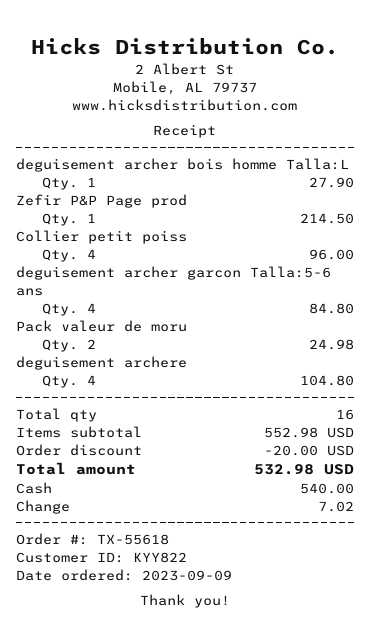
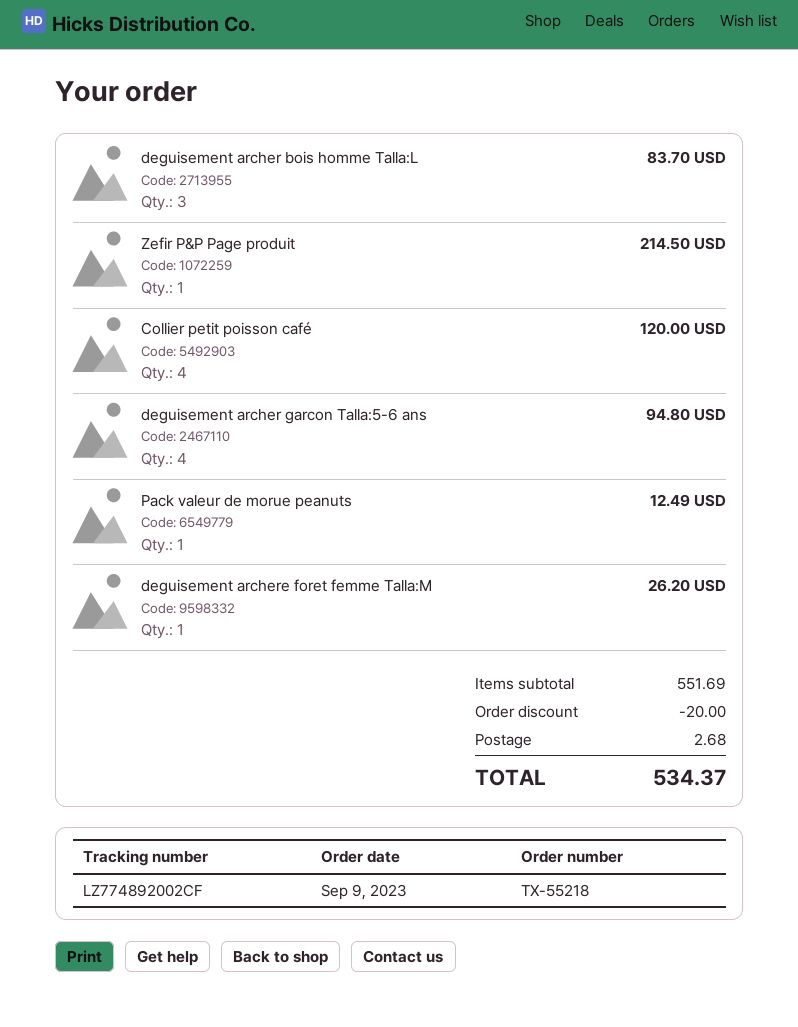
order number: TX-55618 -> TX-55218
deguisement archer bois homme Talla:L: 1 for 27.90 -> 3 for 83.70
Collier petit poiss: 4 for 96.00 -> 4 for 120.00
deguisement archer garcon Talla:5-6 ans: 4 for 84.80 -> 4 for 94.80
Pack valeur de moru: 2 for 24.98 -> 1 for 12.49
deguisement archere: 4 for 104.80 -> 1 for 26.20
subtotal: 552.98 -> 551.69
shipping: none -> 2.68
total: 532.98 -> 534.37

